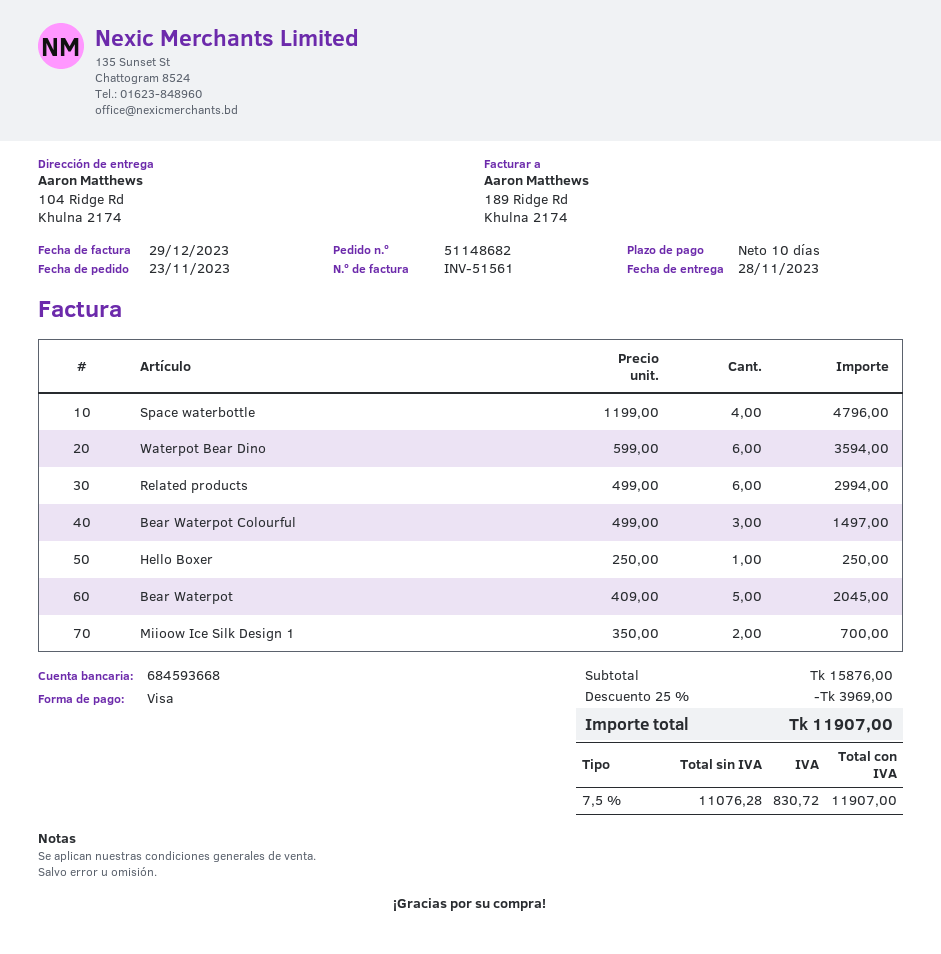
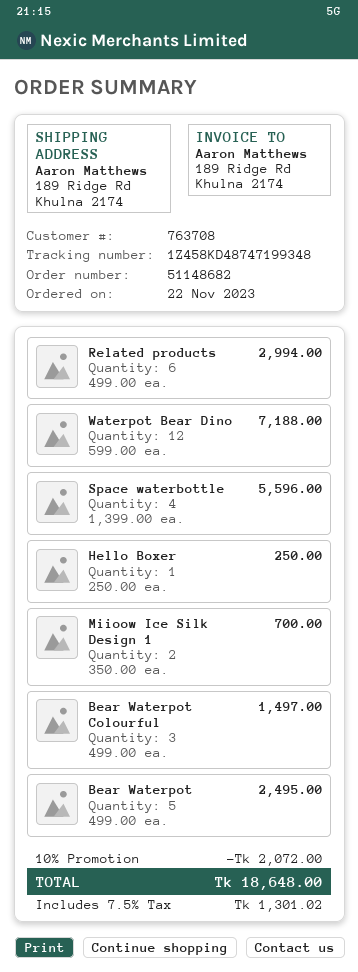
order date: 2023-11-23 -> 2023-11-22
ship to: 104 Ridge Rd, Khulna 2174 -> 189 Ridge Rd, Khulna 2174
Space waterbottle: 4 x 1199.00 = 4796.00 -> 4 x 1399.00 = 5596.00
Waterpot Bear Dino: 6 x 599.00 = 3594.00 -> 12 x 599.00 = 7188.00
Bear Waterpot: 5 x 409.00 = 2045.00 -> 5 x 499.00 = 2495.00
discount: 25% = 3969.00 -> 10% = 2072.00
tax: 7.5% = 830.72 -> 7.5% = 1301.02
total: 11907.00 -> 18648.00

